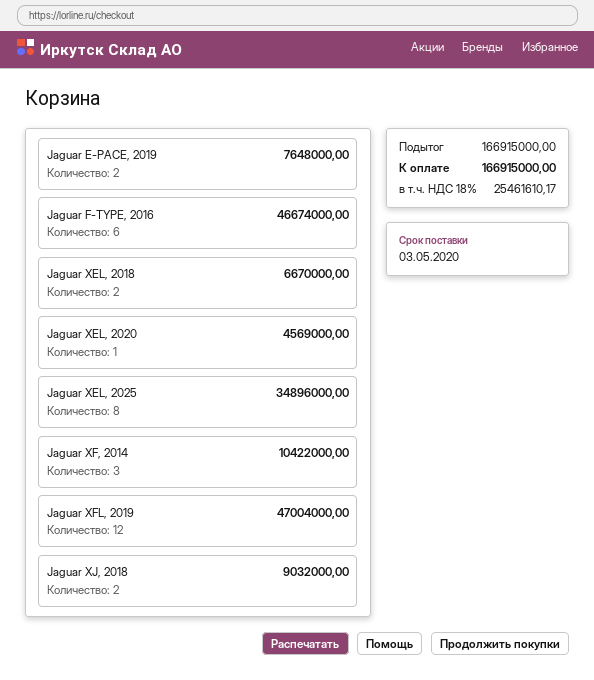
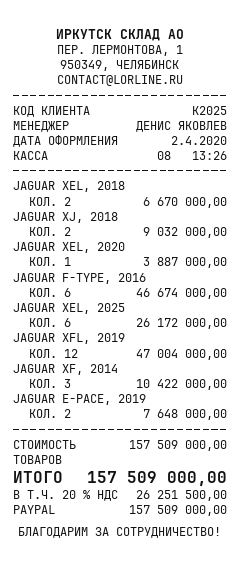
Jaguar XEL, 2020: 1 for 4569000.00 -> 1 for 3887000.00
Jaguar XEL, 2025: 8 for 34896000.00 -> 6 for 26172000.00
subtotal: 166915000.00 -> 157509000.00
tax: 18% = 25461610.17 -> 20% = 26251500.00
total: 166915000.00 -> 157509000.00

